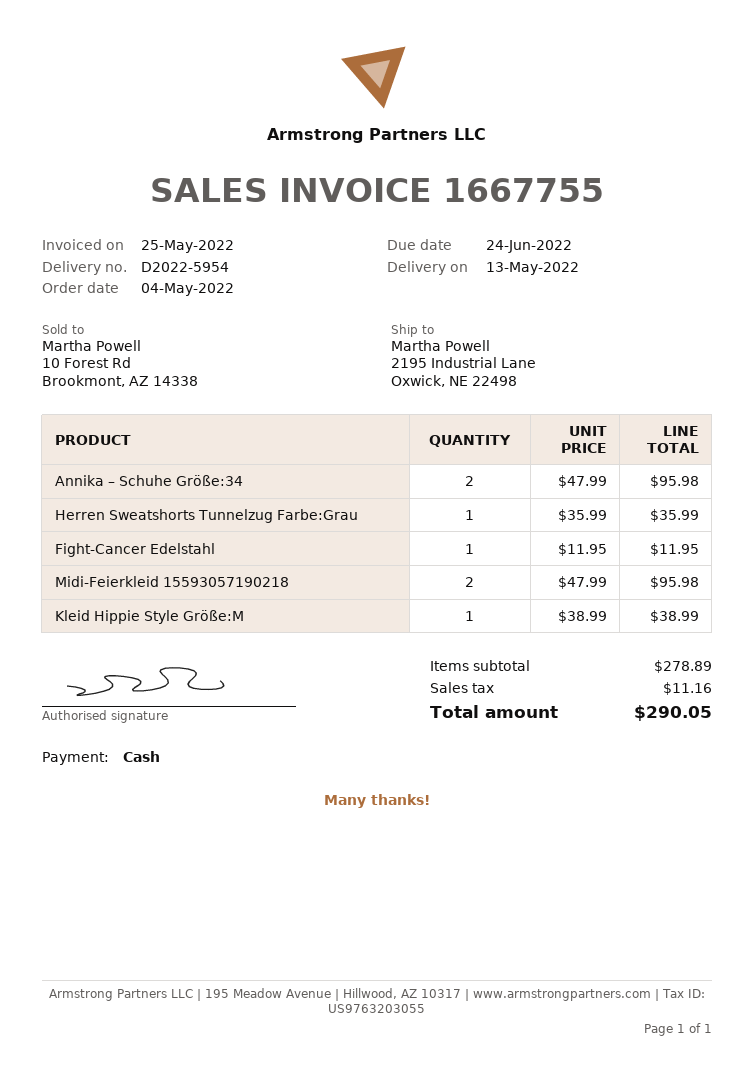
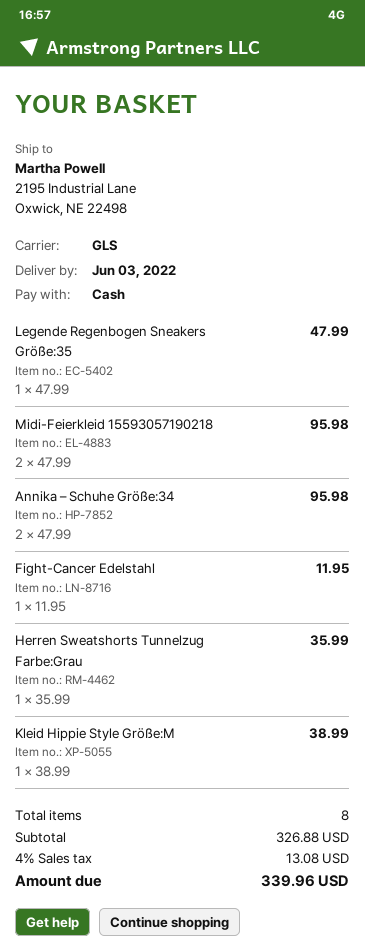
delivery date: 2022-05-13 -> 2022-06-03
Legende Regenbogen Sneakers Größe:35: none -> 1 x 47.99 = 47.99
subtotal: 278.89 -> 326.88
tax: 11.16 -> 13.08
total: 290.05 -> 339.96

